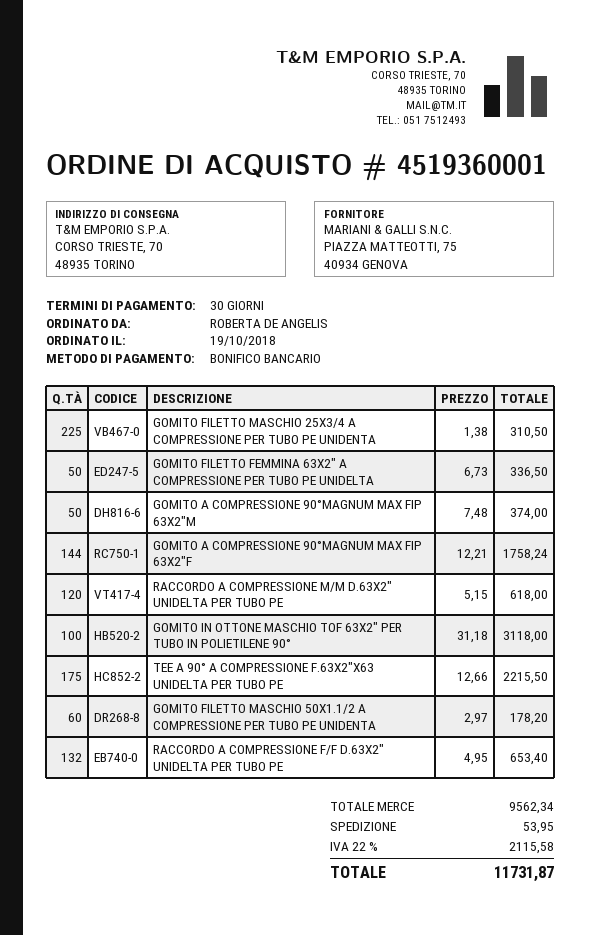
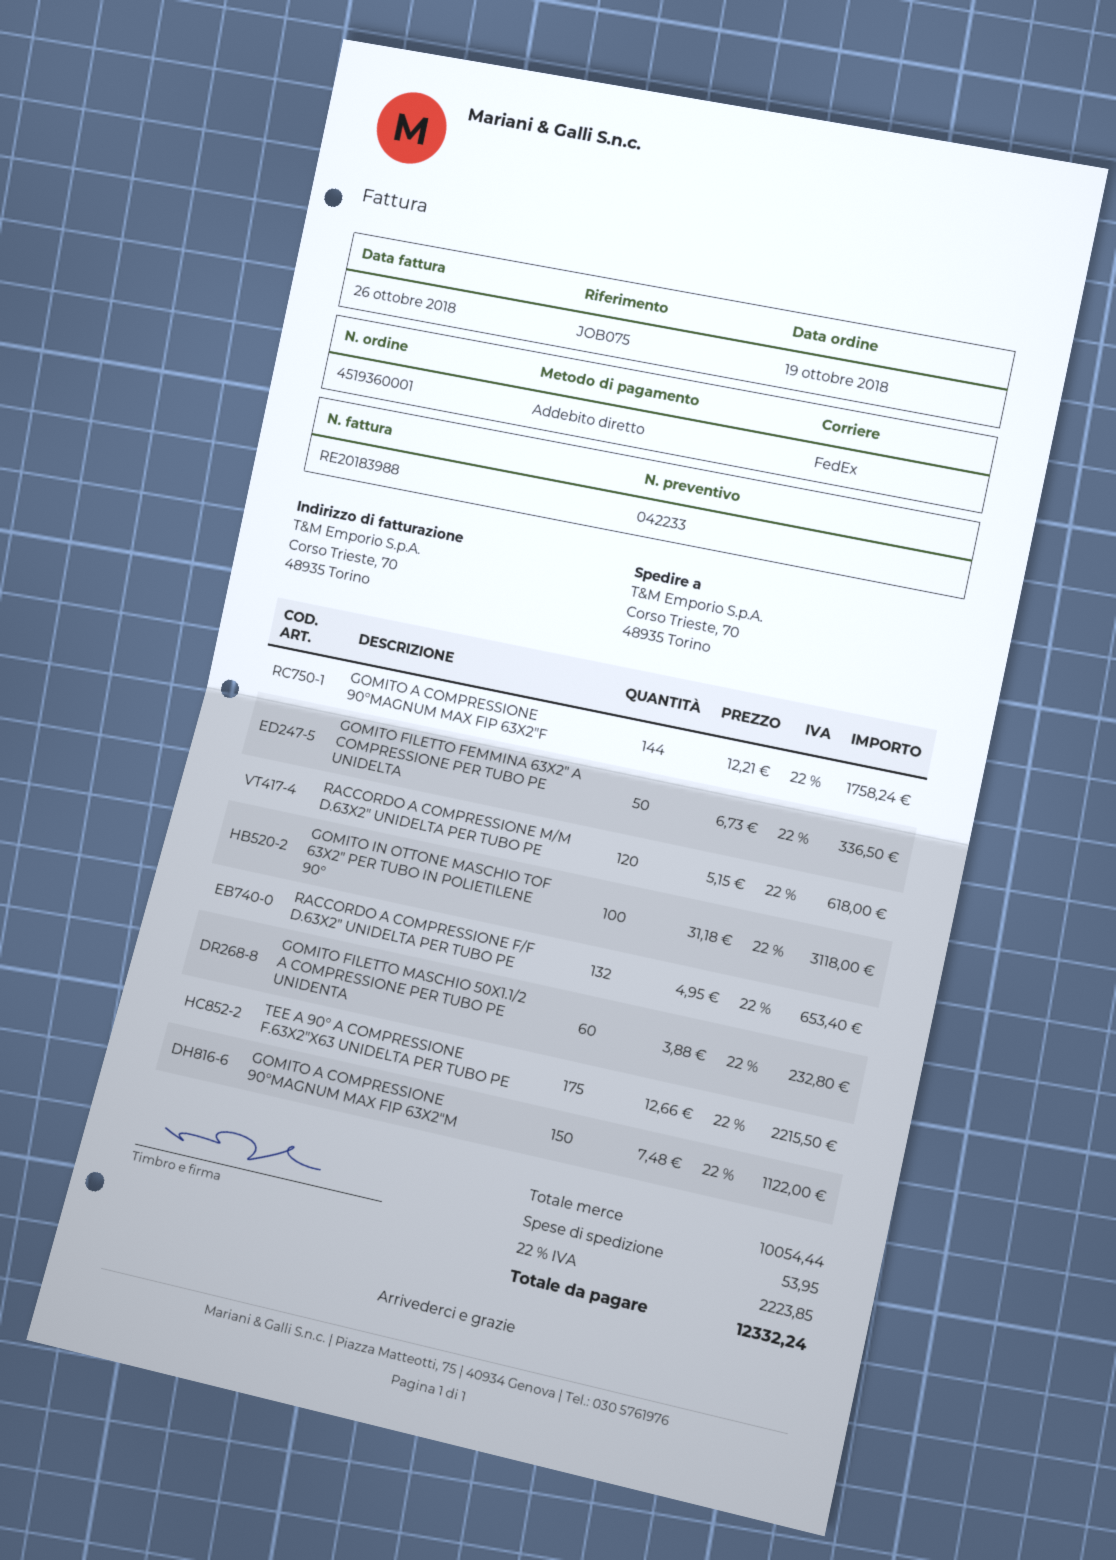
payment method: bank transfer -> direct debit
GOMITO FILETTO MASCHIO 25X3/4 A COMPRESSIONE PER TUBO PE UNIDENTA: 225 x 1.38 = 310.50 -> none
GOMITO A COMPRESSIONE 90°MAGNUM MAX FIP 63X2"M: 50 x 7.48 = 374.00 -> 150 x 7.48 = 1122.00
GOMITO FILETTO MASCHIO 50X1.1/2 A COMPRESSIONE PER TUBO PE UNIDENTA: 60 x 2.97 = 178.20 -> 60 x 3.88 = 232.80
subtotal: 9562.34 -> 10054.44
tax: 22% = 2115.58 -> 22% = 2223.85
total: 11731.87 -> 12332.24

